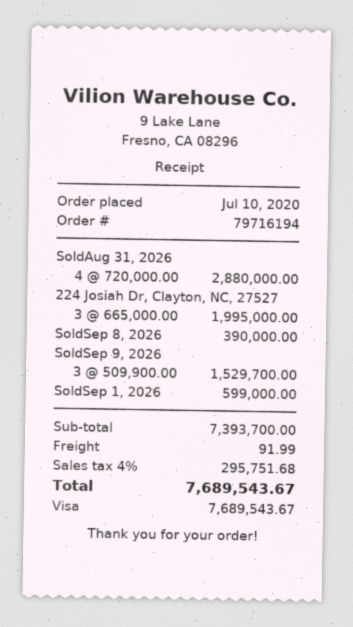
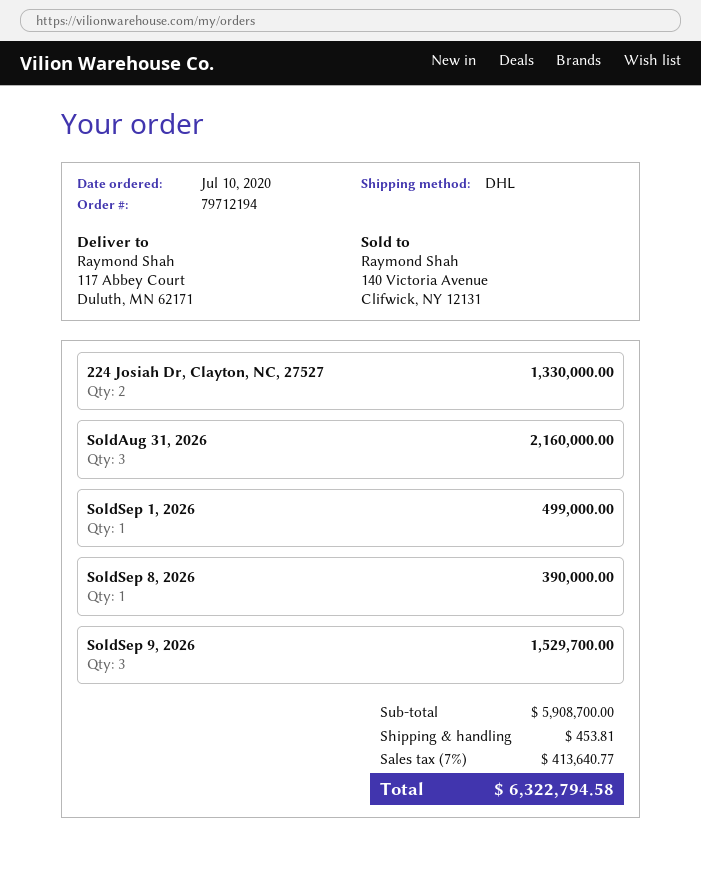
order number: 79716194 -> 79712194
SoldAug 31, 2026: 4 for 2880000.00 -> 3 for 2160000.00
224 Josiah Dr, Clayton, NC, 27527: 3 for 1995000.00 -> 2 for 1330000.00
SoldSep 1, 2026: 1 for 599000.00 -> 1 for 499000.00
subtotal: 7393700.00 -> 5908700.00
shipping: 91.99 -> 453.81
tax: 4% = 295751.68 -> 7% = 413640.77
total: 7689543.67 -> 6322794.58

